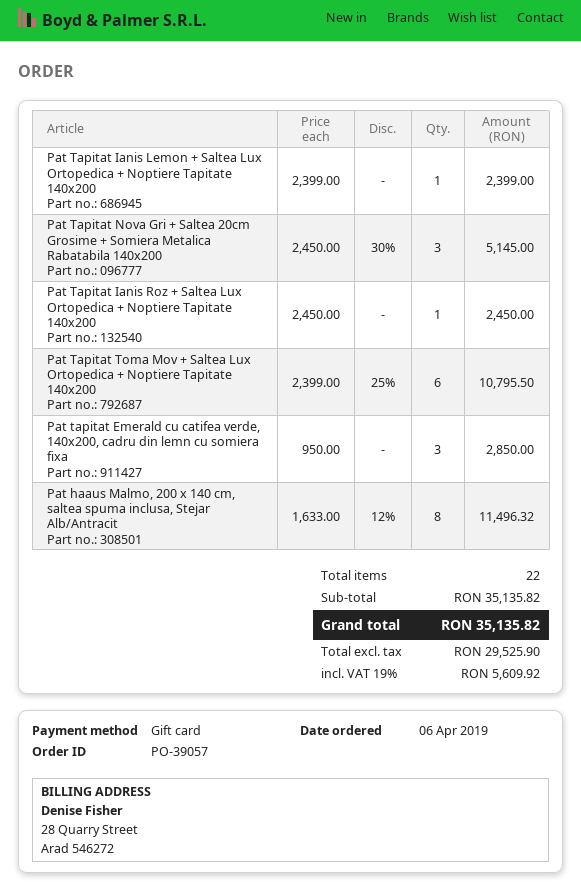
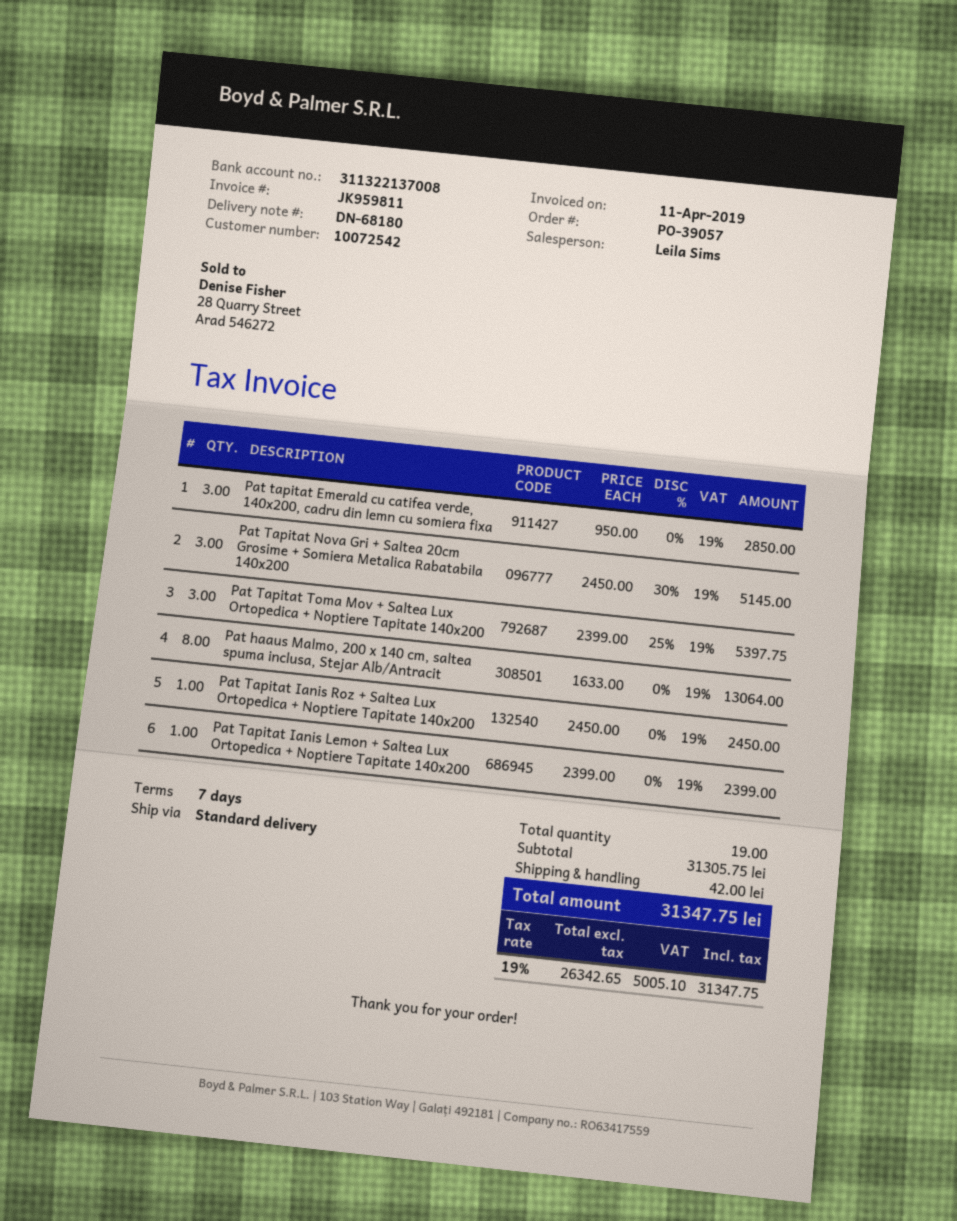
Pat Tapitat Toma Mov + Saltea Lux Ortopedica + Noptiere Tapitate 140x200: 6 x 2399.00 - 25% = 10795.50 -> 3 x 2399.00 - 25% = 5397.75
Pat haaus Malmo, 200 x 140 cm, saltea spuma inclusa, Stejar Alb/Antracit: 8 x 1633.00 - 12% = 11496.32 -> 8 x 1633.00 = 13064.00
total quantity: 22 -> 19
subtotal: 35135.82 -> 31305.75
shipping: none -> 42.00
net: 29525.90 -> 26342.65
tax: 19% = 5609.92 -> 19% = 5005.10
total: 35135.82 -> 31347.75

